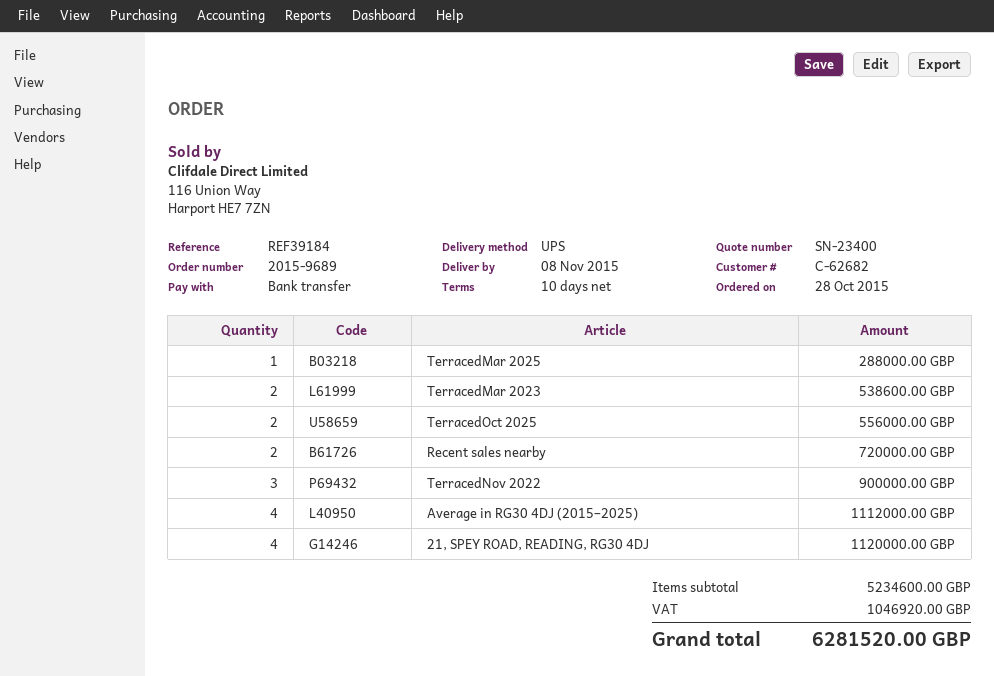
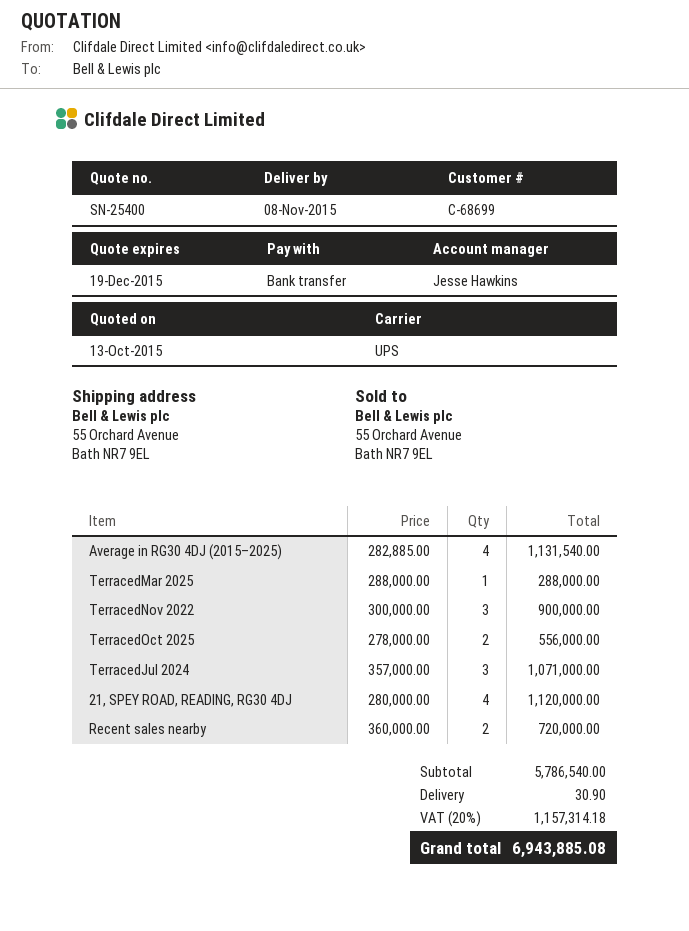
quote number: SN-23400 -> SN-25400
customer number: C-62682 -> C-68699
TerracedMar 2023: 2 for 538600.00 -> none
Average in RG30 4DJ (2015–2025): 4 for 1112000.00 -> 4 for 1131540.00
TerracedJul 2024: none -> 3 for 1071000.00
subtotal: 5234600.00 -> 5786540.00
shipping: none -> 30.90
tax: 1046920.00 -> 1157314.18
total: 6281520.00 -> 6943885.08

